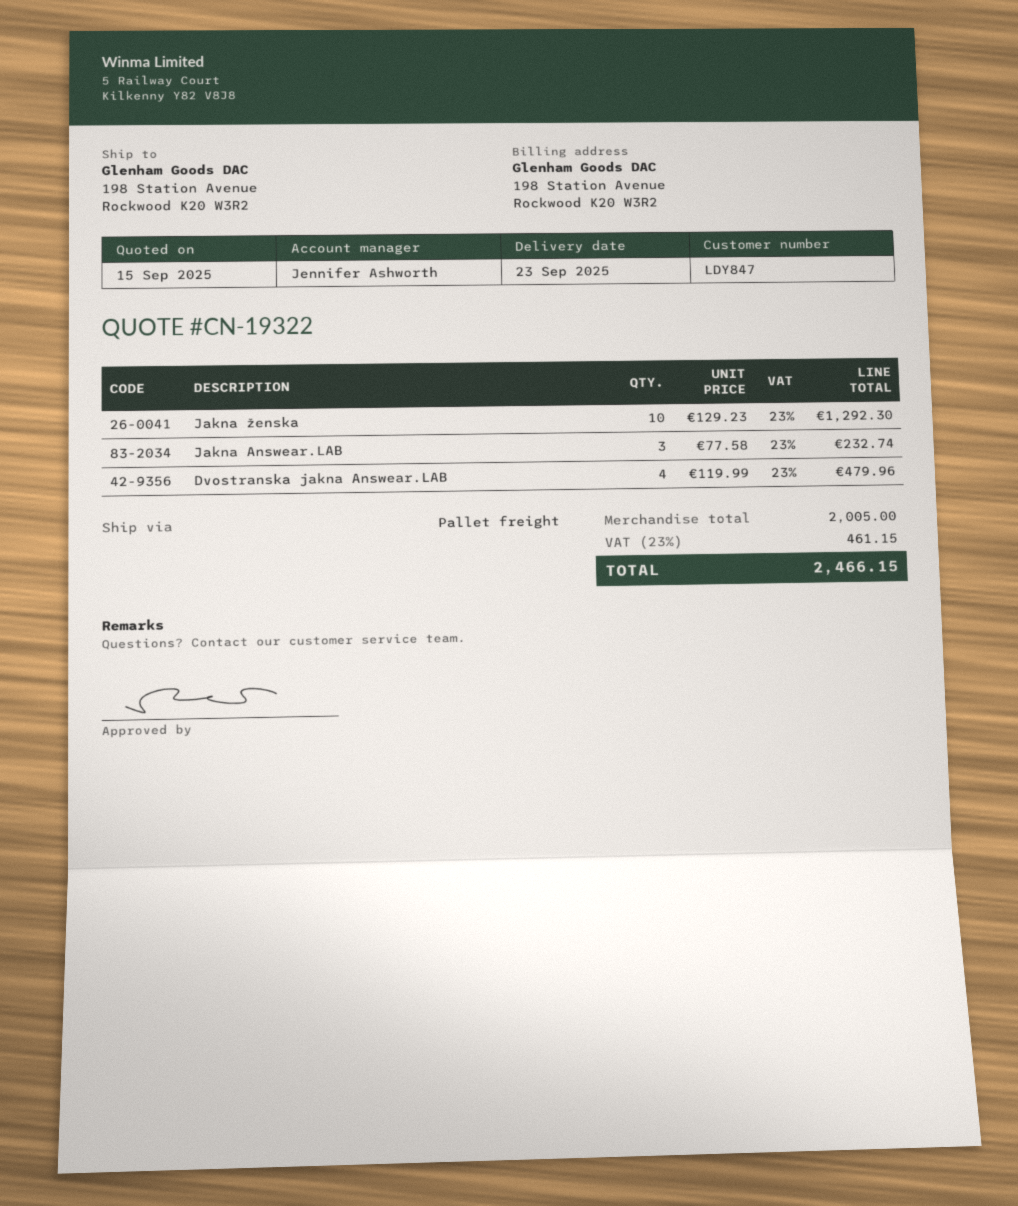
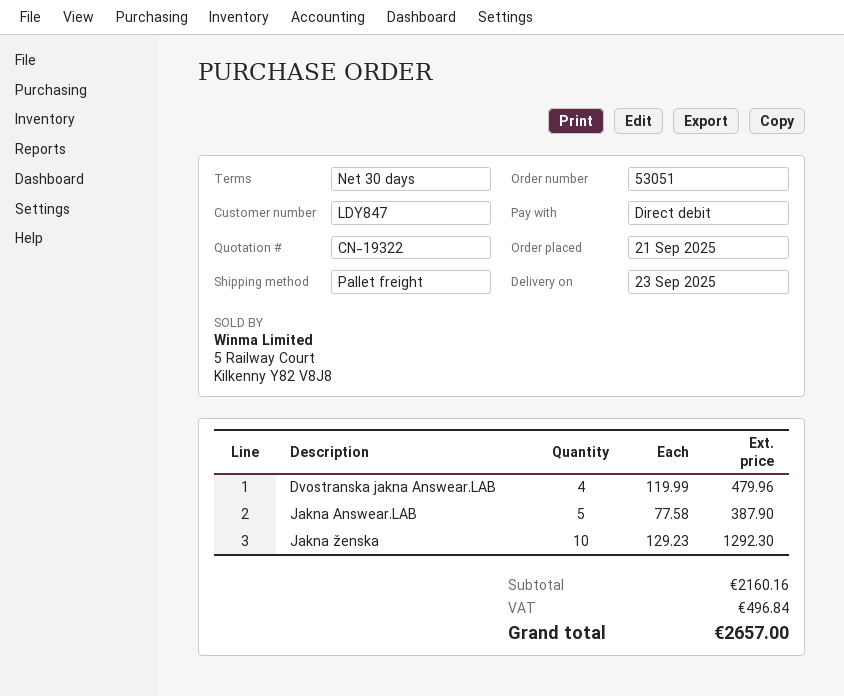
Jakna Answear.LAB: 3 x 77.58 = 232.74 -> 5 x 77.58 = 387.90
subtotal: 2005.00 -> 2160.16
tax: 461.15 -> 496.84
total: 2466.15 -> 2657.00

